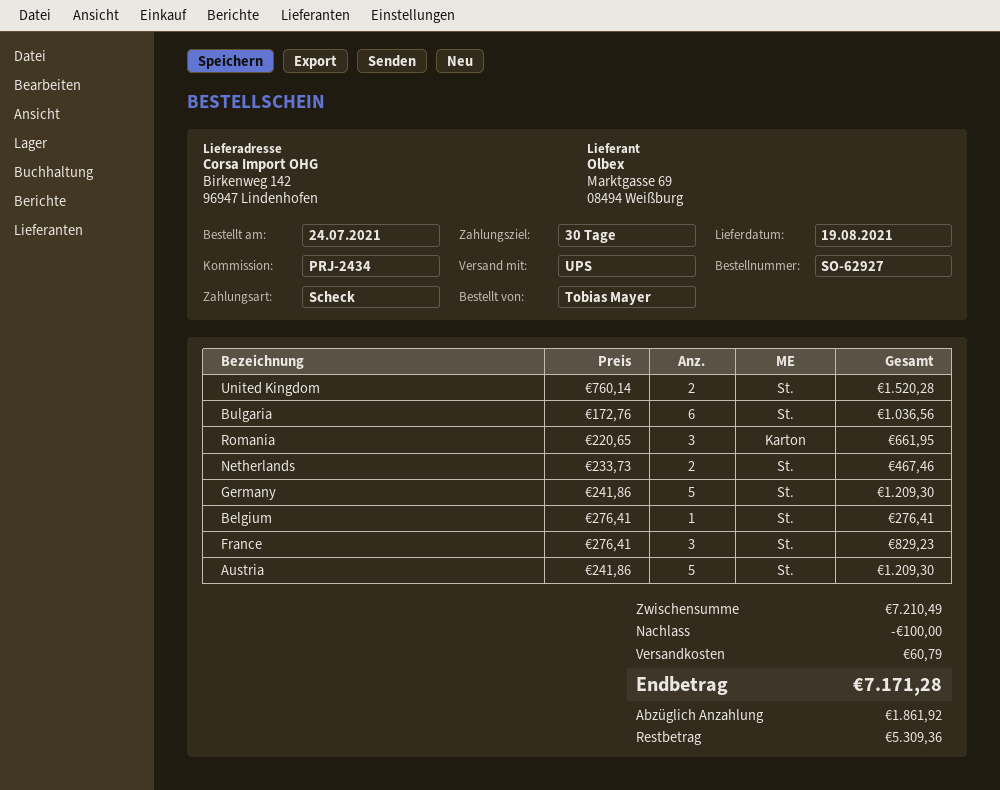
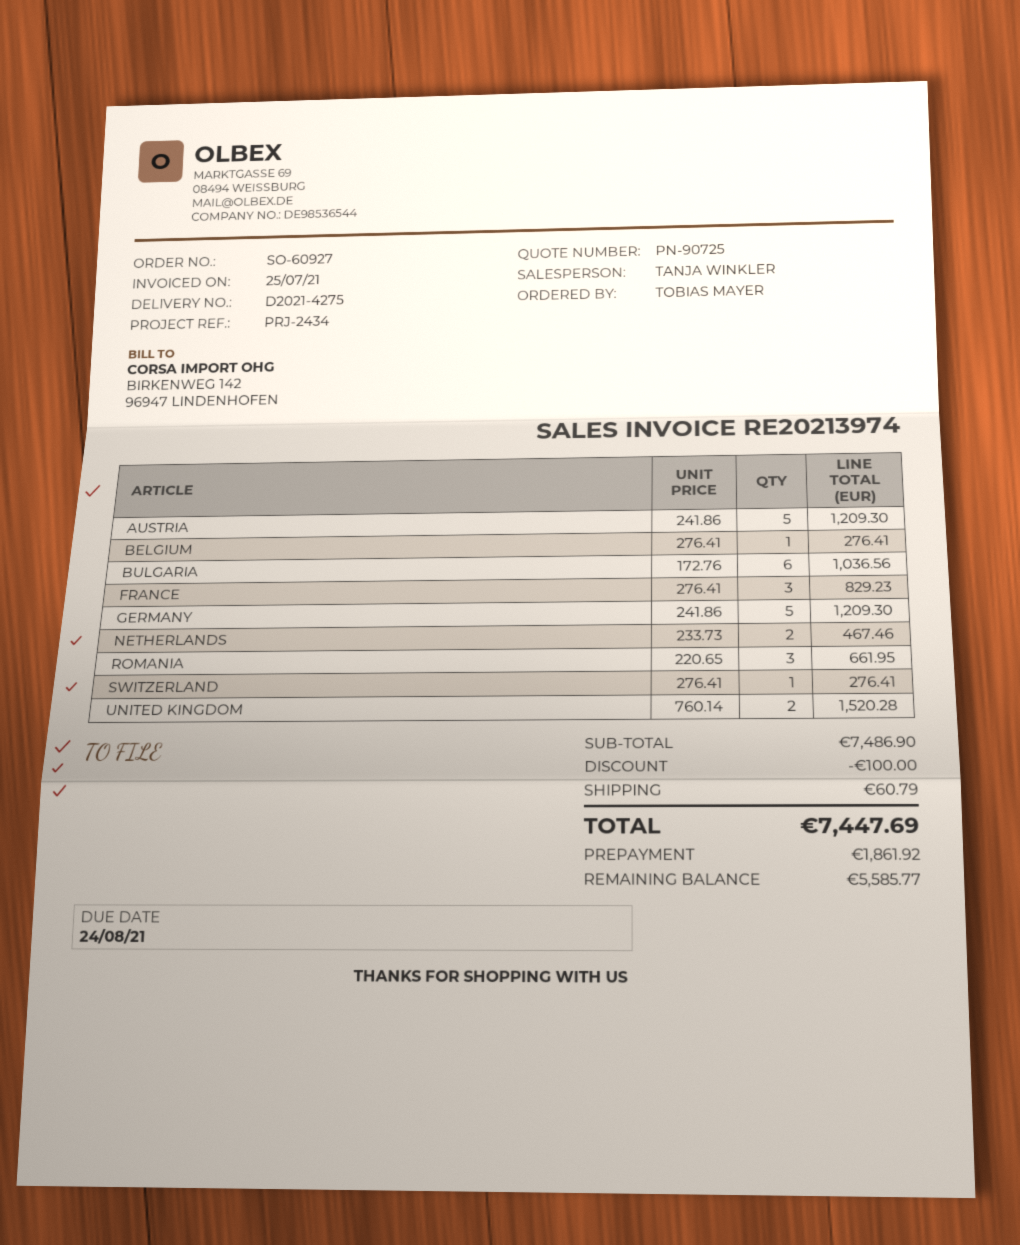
order number: SO-62927 -> SO-60927
SWITZERLAND: none -> 1 x 276.41 = 276.41
subtotal: 7210.49 -> 7486.90
total: 7171.28 -> 7447.69
balance: 5309.36 -> 5585.77

